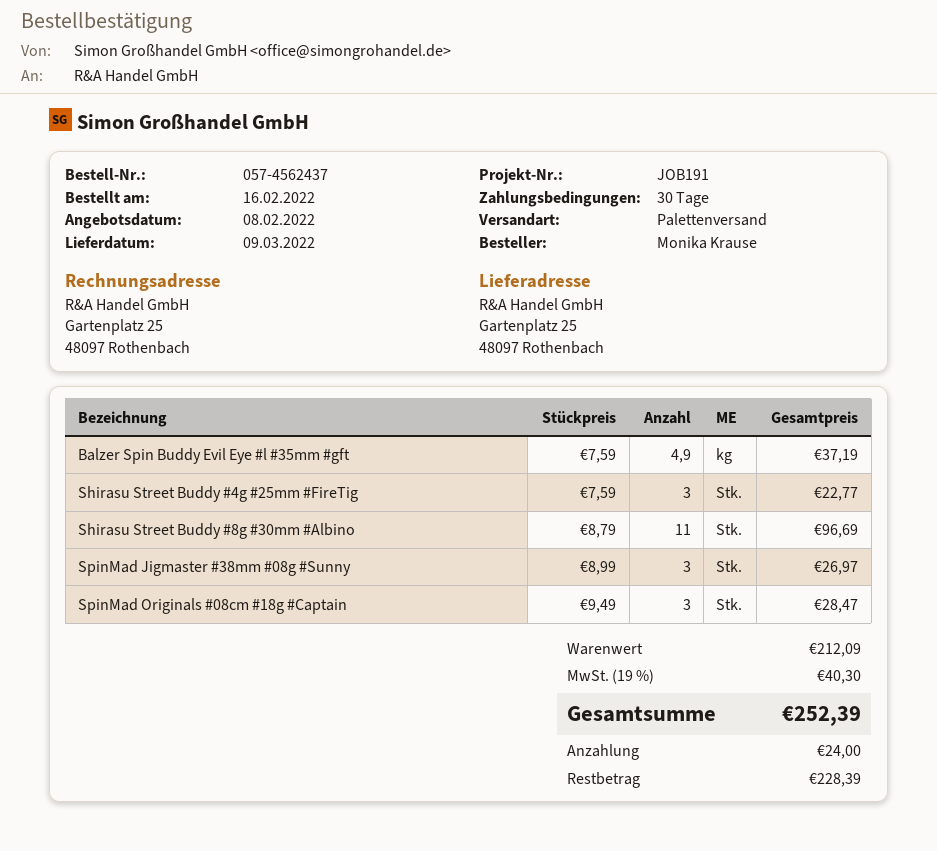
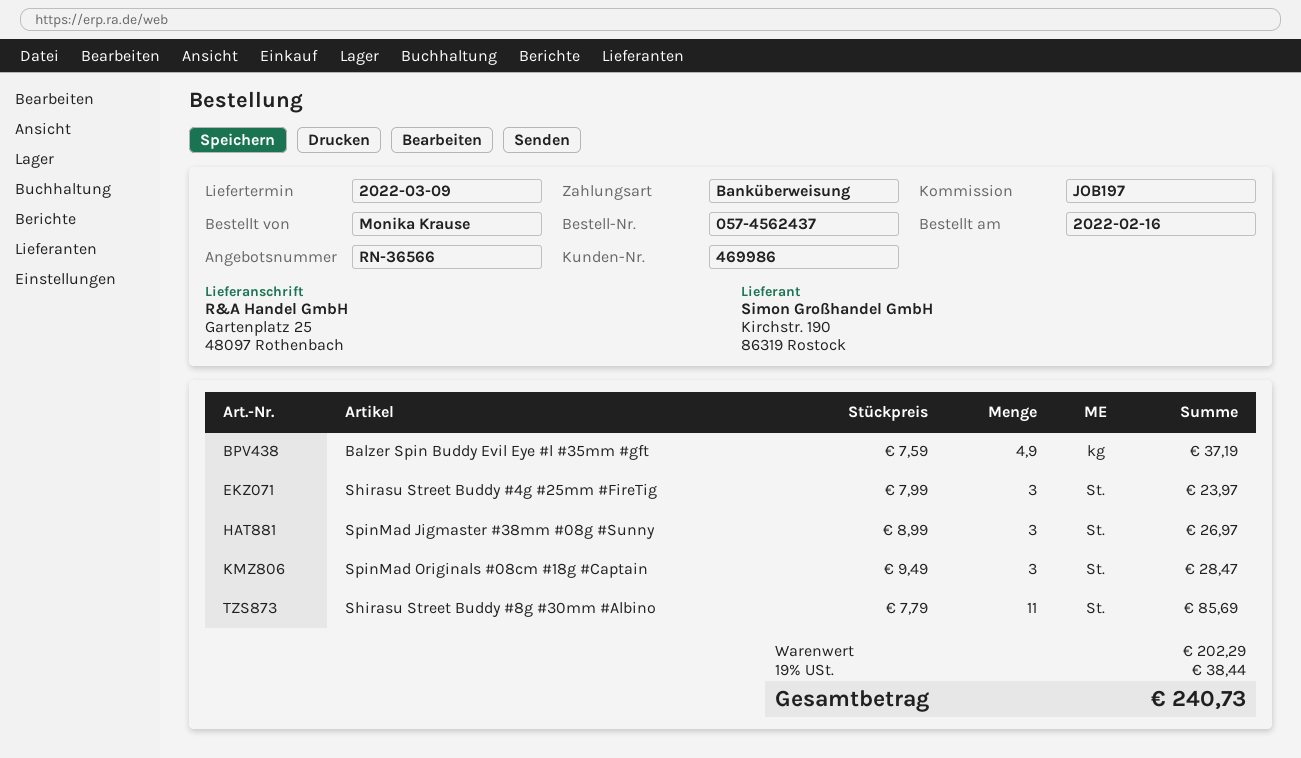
reference: JOB191 -> JOB197
Shirasu Street Buddy #4g #25mm #FireTig: 3 x 7.59 = 22.77 -> 3 x 7.99 = 23.97
Shirasu Street Buddy #8g #30mm #Albino: 11 x 8.79 = 96.69 -> 11 x 7.79 = 85.69
subtotal: 212.09 -> 202.29
tax: 19% = 40.30 -> 19% = 38.44
total: 252.39 -> 240.73

